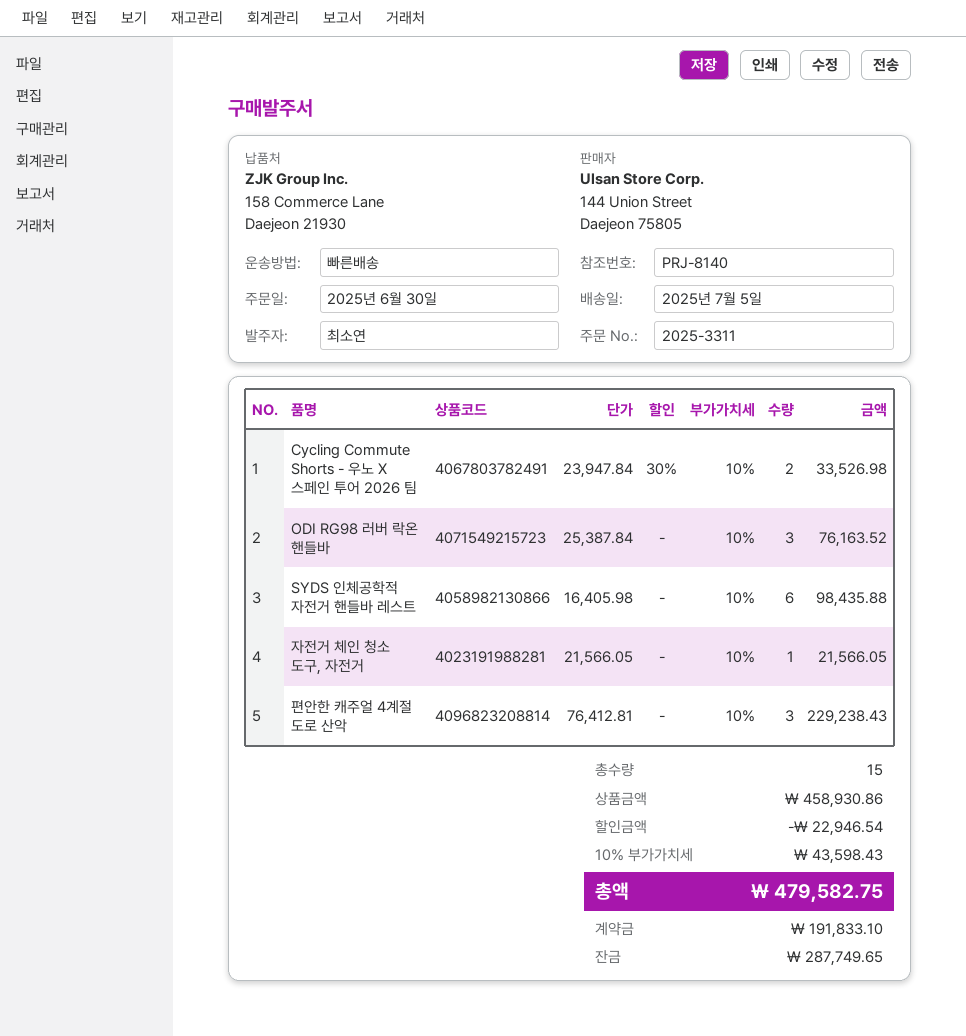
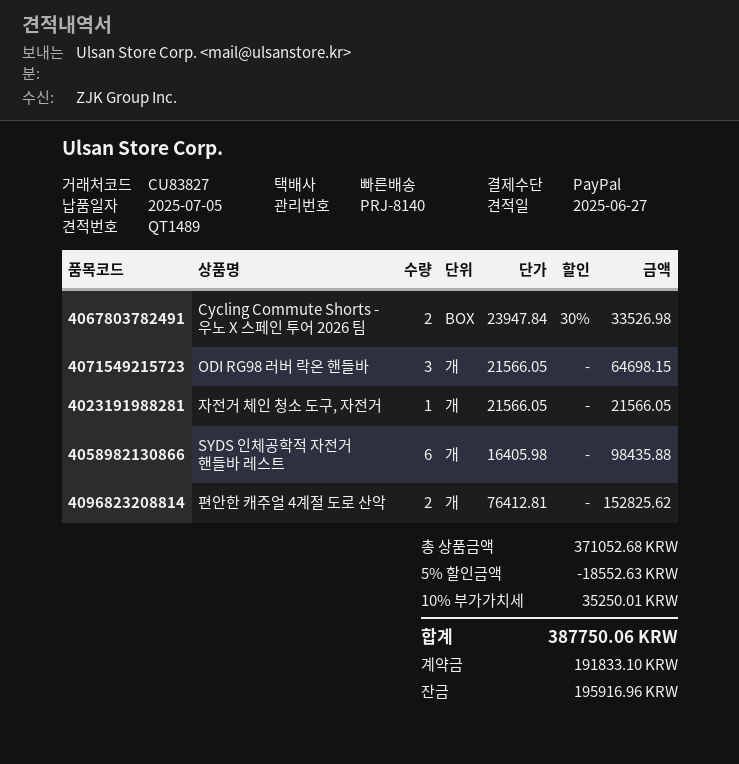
ODI RG98 러버 락온 핸들바: 3 x 25387.84 = 76163.52 -> 3 x 21566.05 = 64698.15
편안한 캐주얼 4계절 도로 산악: 3 x 76412.81 = 229238.43 -> 2 x 76412.81 = 152825.62
subtotal: 458930.86 -> 371052.68
discount: 22946.54 -> 18552.63
tax: 10% = 43598.43 -> 10% = 35250.01
total: 479582.75 -> 387750.06
balance: 287749.65 -> 195916.96

